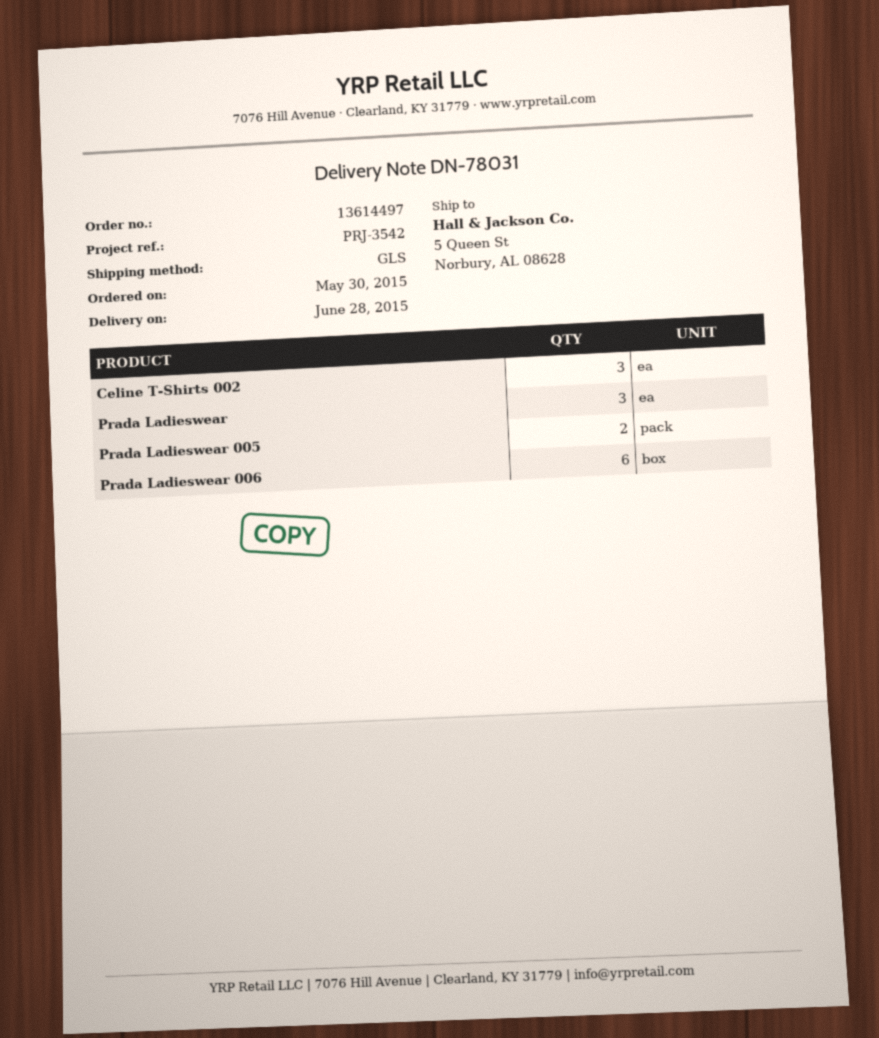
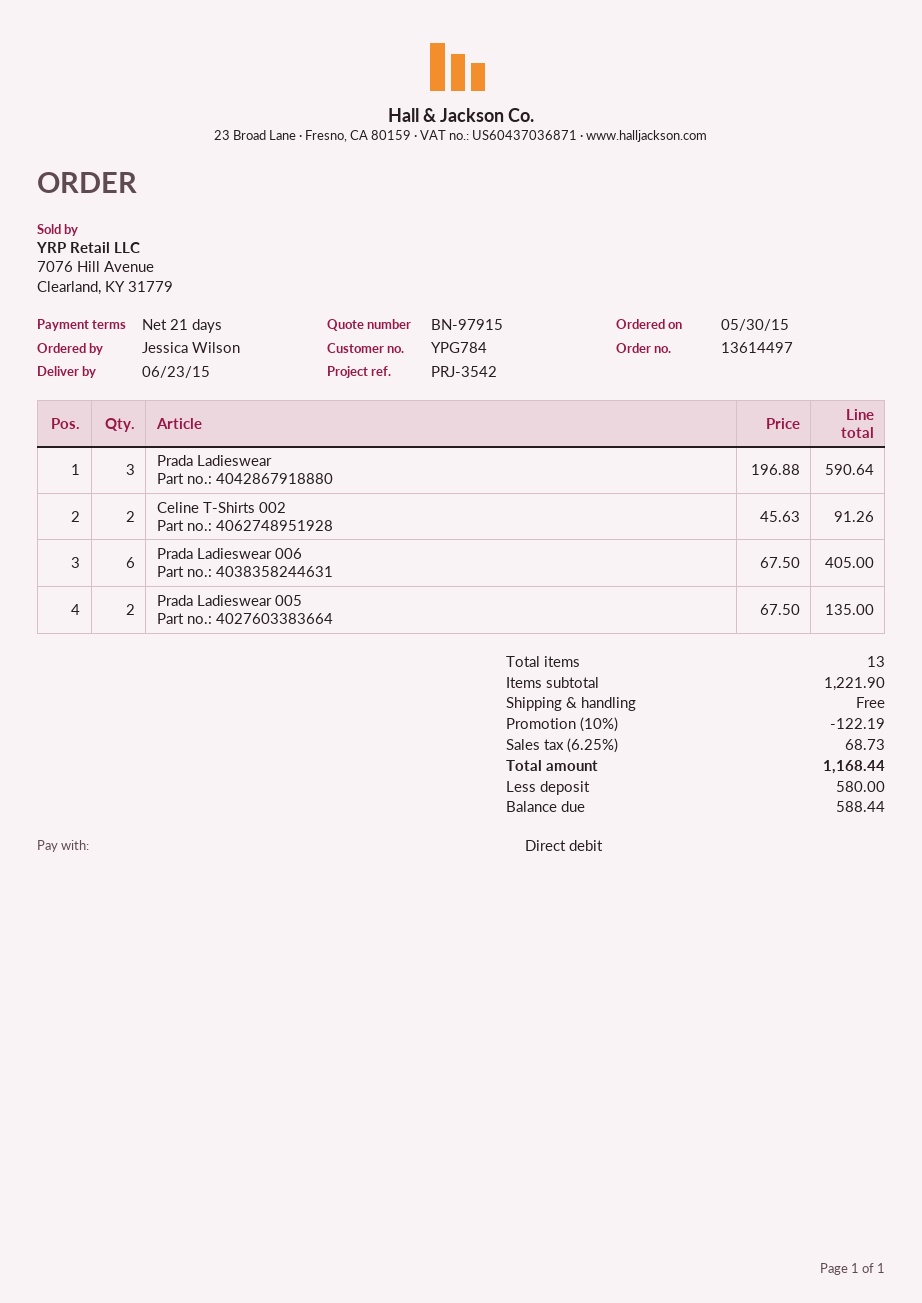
delivery date: 2015-06-28 -> 2015-06-23
Celine T-Shirts 002: 3 -> 2

